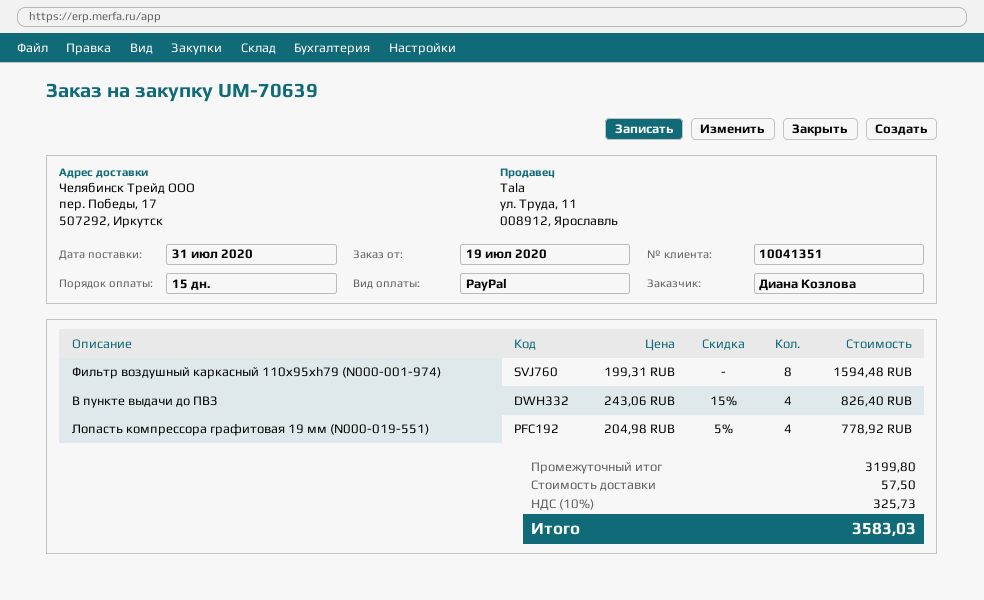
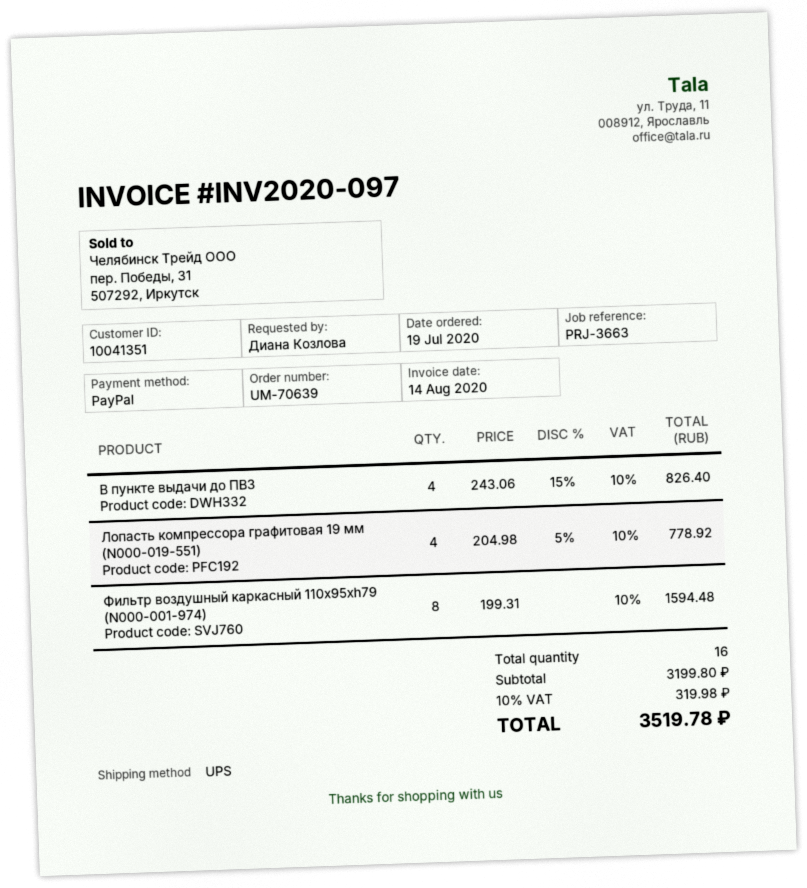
shipping: 57.50 -> none
tax: 10% = 325.73 -> 10% = 319.98
total: 3583.03 -> 3519.78

